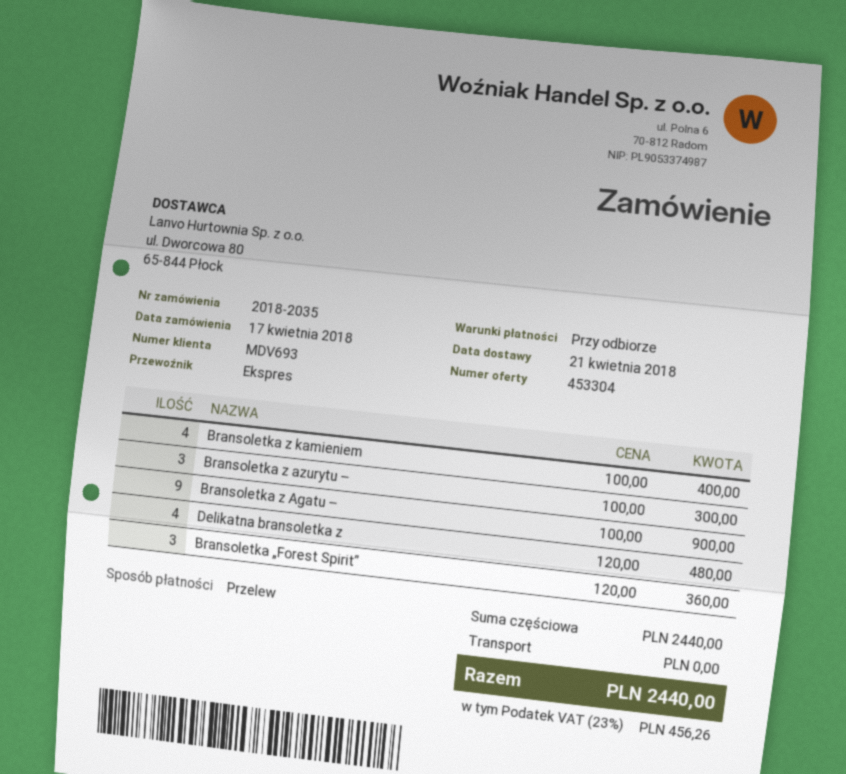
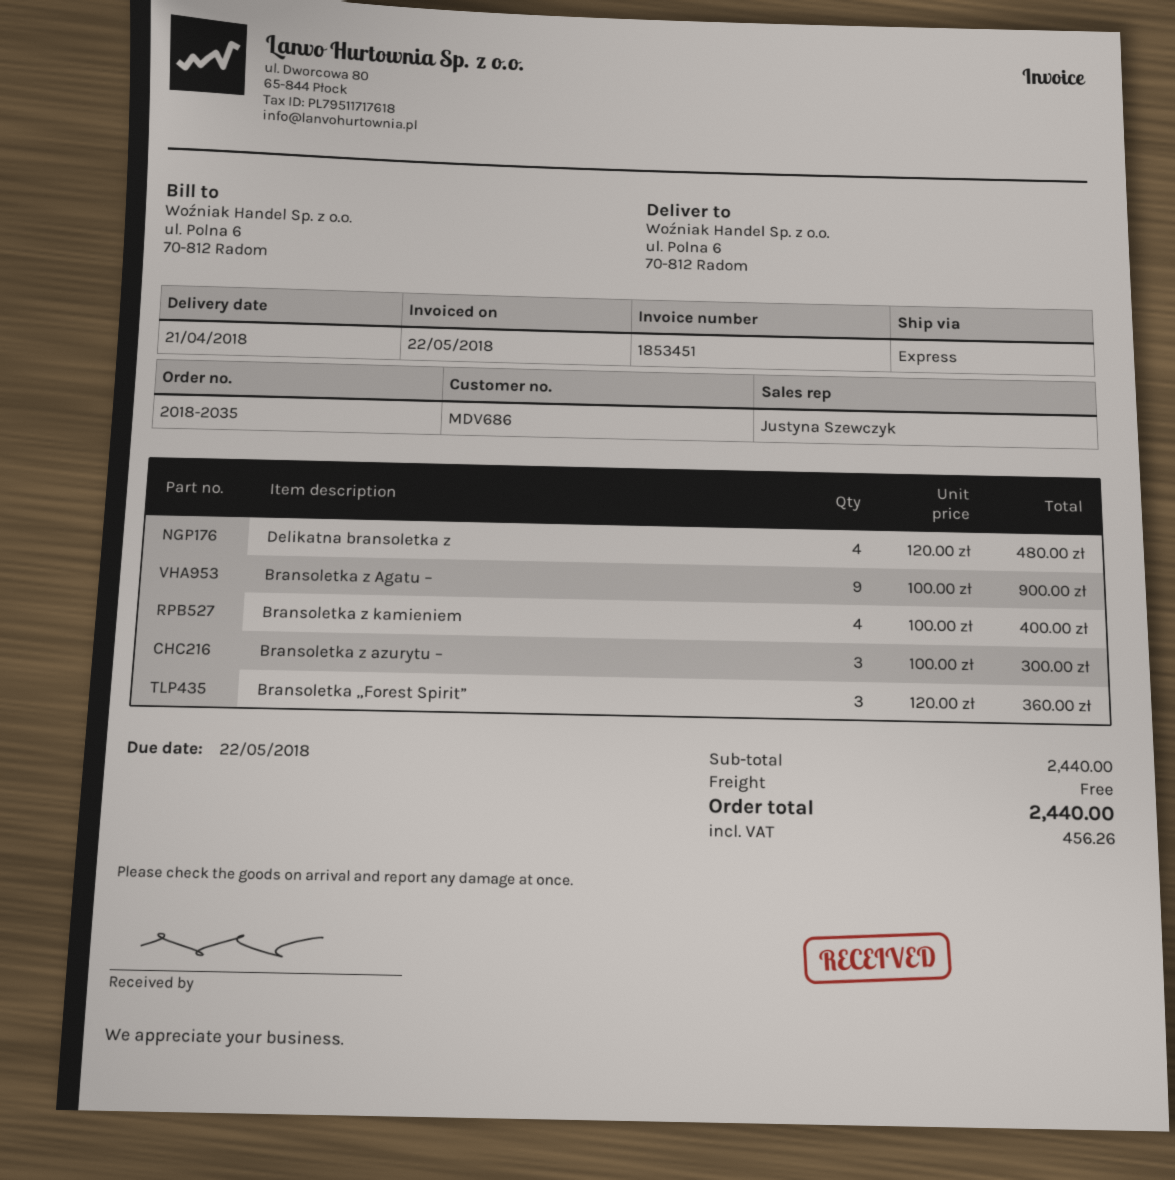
customer number: MDV693 -> MDV686

